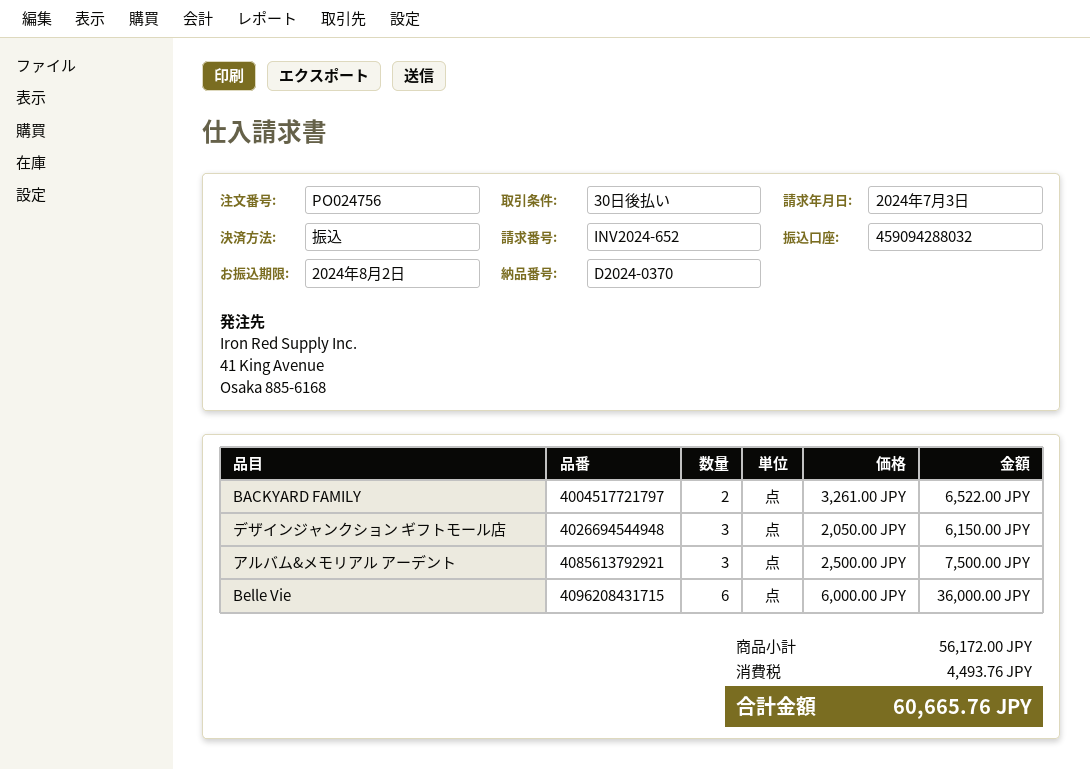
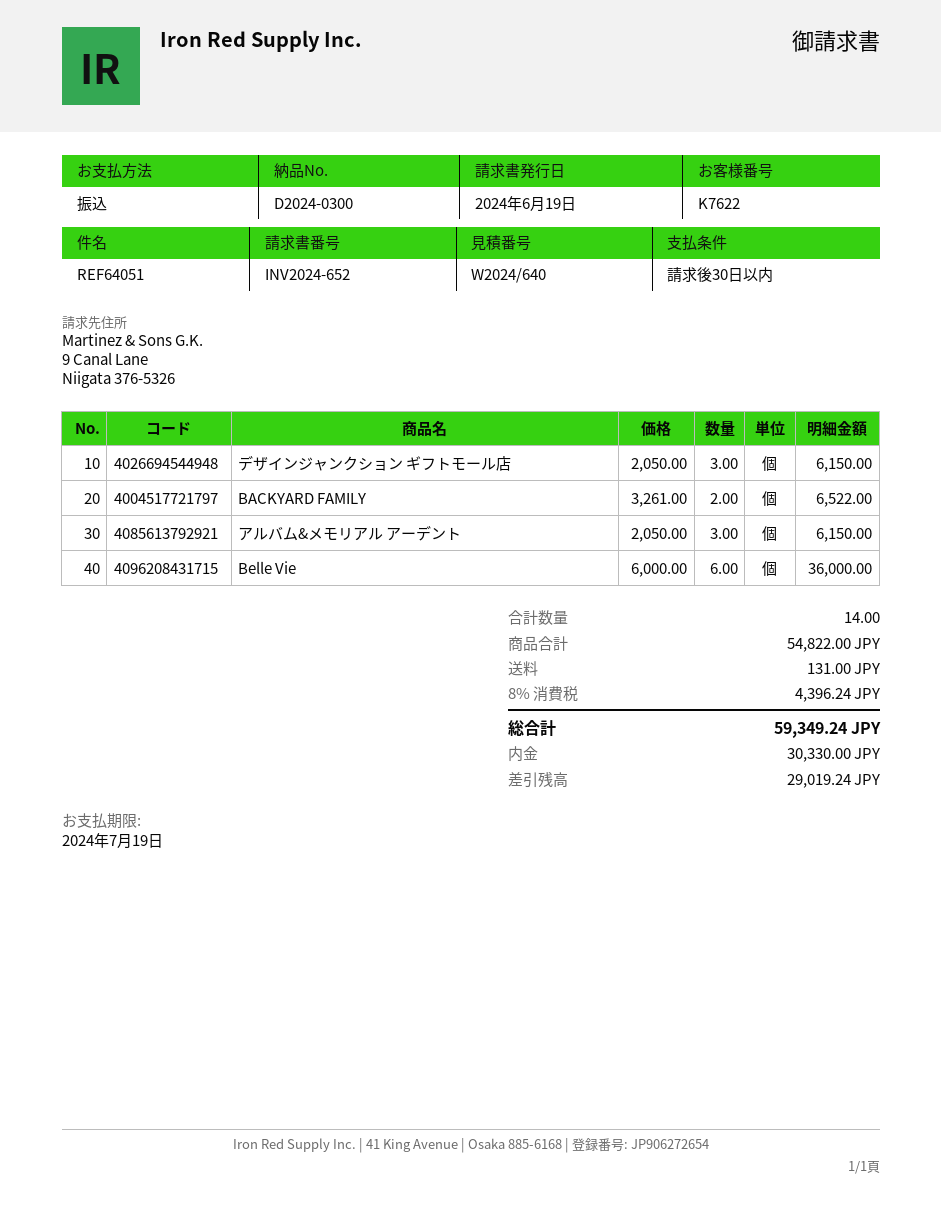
delivery note number: D2024-0370 -> D2024-0300
invoice date: 2024-07-03 -> 2024-06-19
due date: 2024-08-02 -> 2024-07-19
アルバム&メモリアル アーデント: 3 x 2500.00 = 7500.00 -> 3 x 2050.00 = 6150.00
subtotal: 56172.00 -> 54822.00
shipping: none -> 131.00
tax: 4493.76 -> 4396.24
total: 60665.76 -> 59349.24

